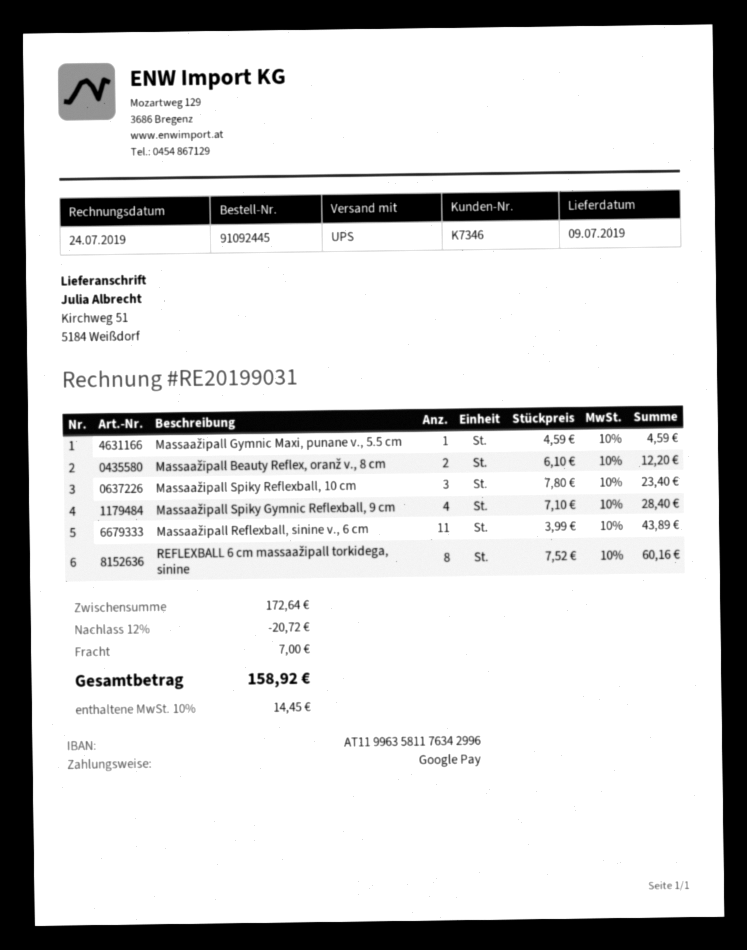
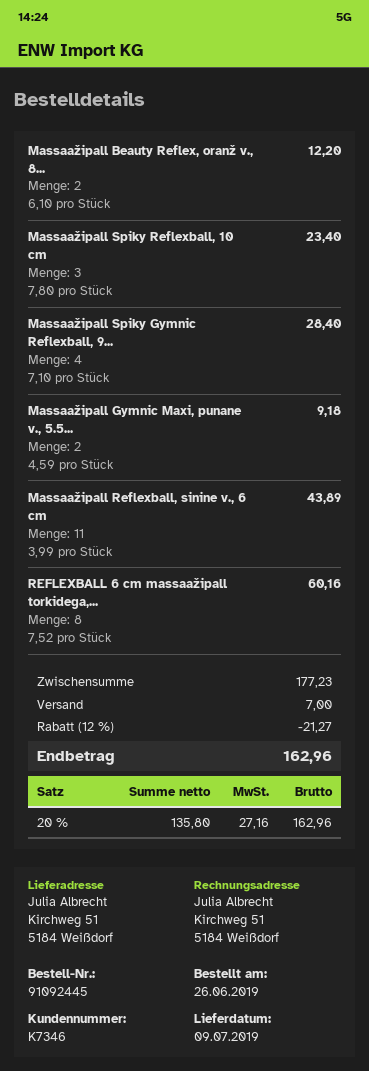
Massaažipall Gymnic Maxi, punane v., 5.5 cm: 1 x 4.59 = 4.59 -> 2 x 4.59 = 9.18
subtotal: 172.64 -> 177.23
discount: 12% = 20.72 -> 12% = 21.27
tax: 10% = 14.45 -> 20% = 27.16
total: 158.92 -> 162.96

